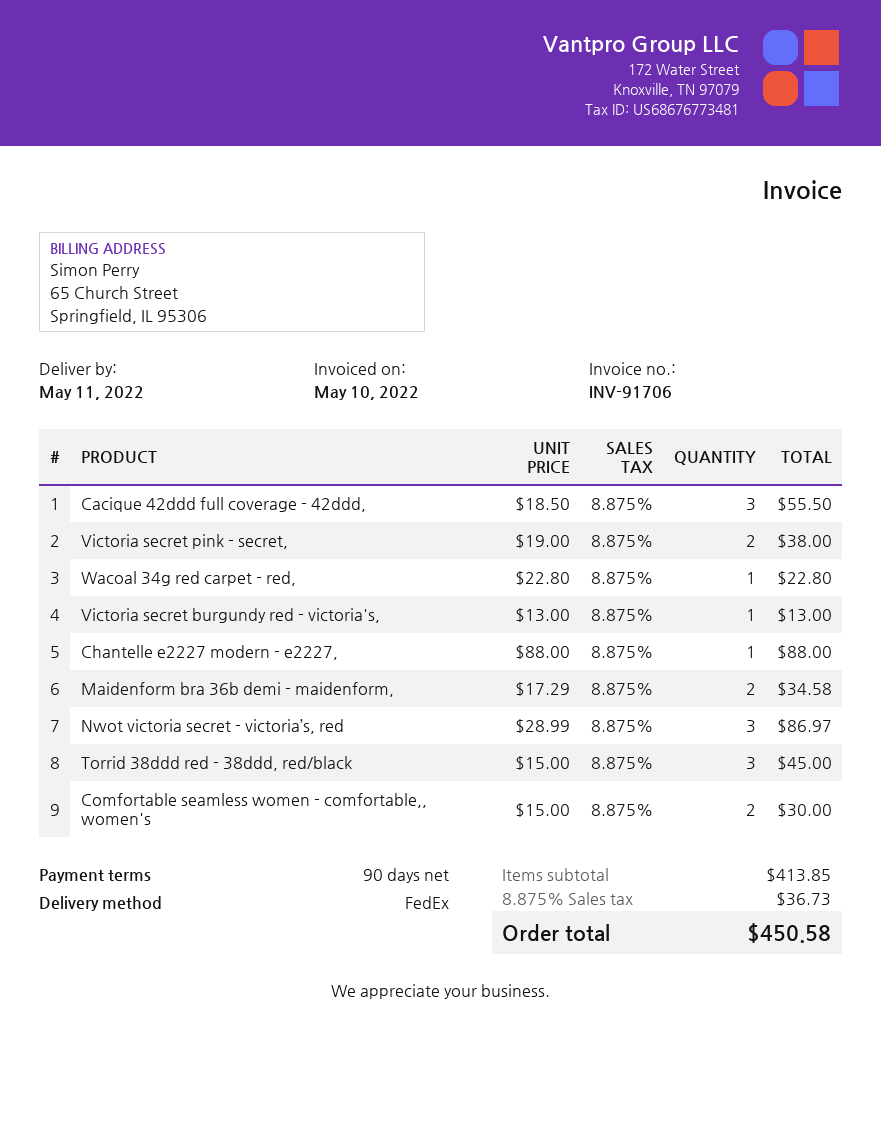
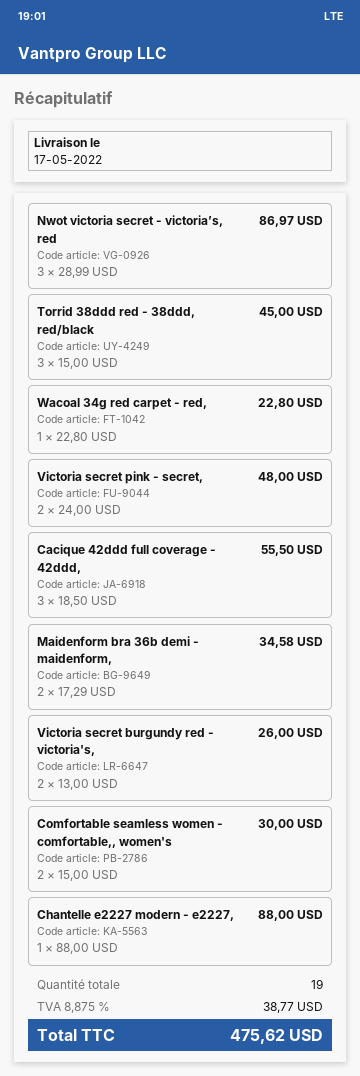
delivery date: 2022-05-11 -> 2022-05-17
Victoria secret pink - secret,: 2 x 19.00 = 38.00 -> 2 x 24.00 = 48.00
Victoria secret burgundy red - victoria's,: 1 x 13.00 = 13.00 -> 2 x 13.00 = 26.00
tax: 8.875% = 36.73 -> 8.875% = 38.77
total: 450.58 -> 475.62

